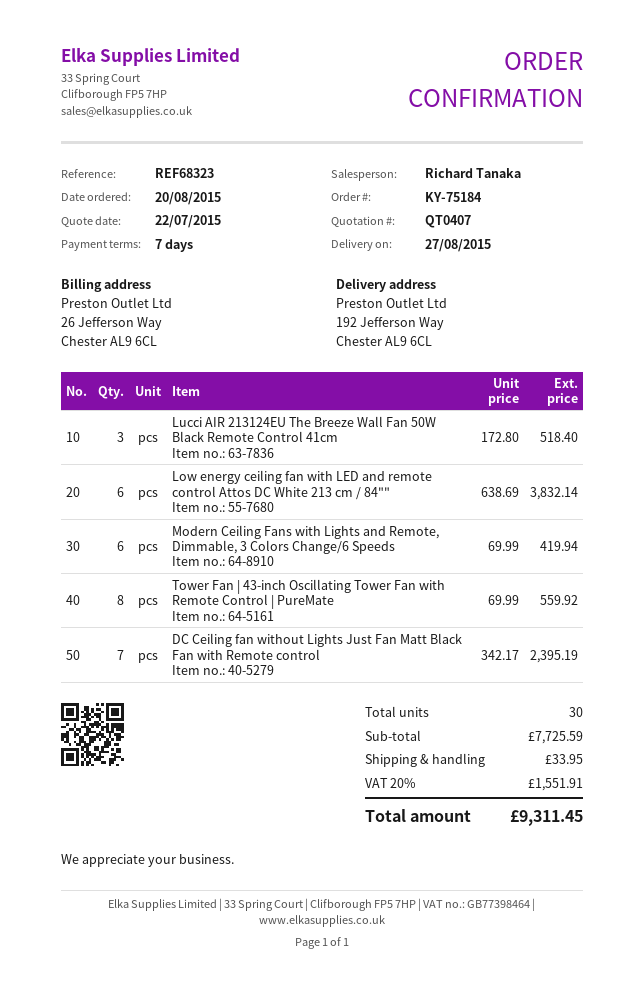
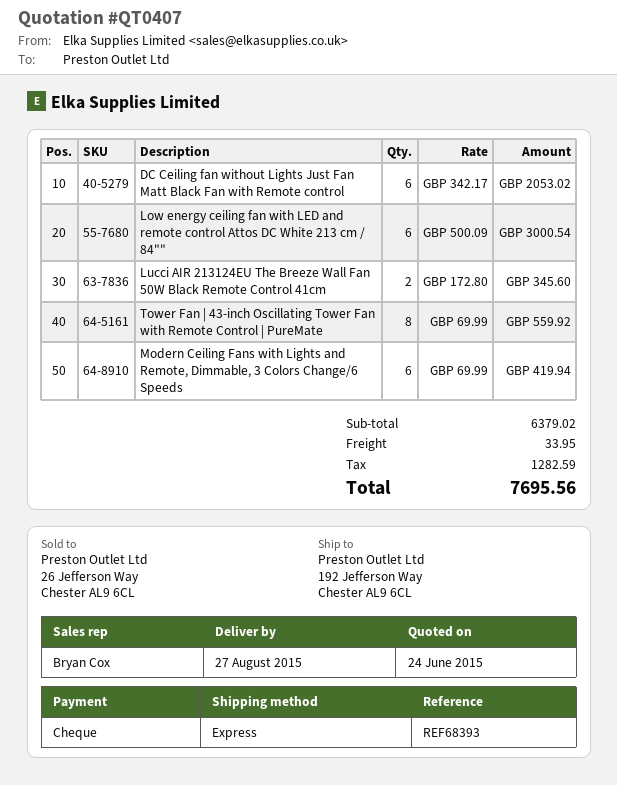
quote date: 2015-07-22 -> 2015-06-24
reference: REF68323 -> REF68393
sales rep: Richard Tanaka -> Bryan Cox
Lucci AIR 213124EU The Breeze Wall Fan 50W Black Remote Control 41cm: 3 x 172.80 = 518.40 -> 2 x 172.80 = 345.60
Low energy ceiling fan with LED and remote control Attos DC White 213 cm / 84"": 6 x 638.69 = 3832.14 -> 6 x 500.09 = 3000.54
DC Ceiling fan without Lights Just Fan Matt Black Fan with Remote control: 7 x 342.17 = 2395.19 -> 6 x 342.17 = 2053.02
subtotal: 7725.59 -> 6379.02
tax: 1551.91 -> 1282.59
total: 9311.45 -> 7695.56

